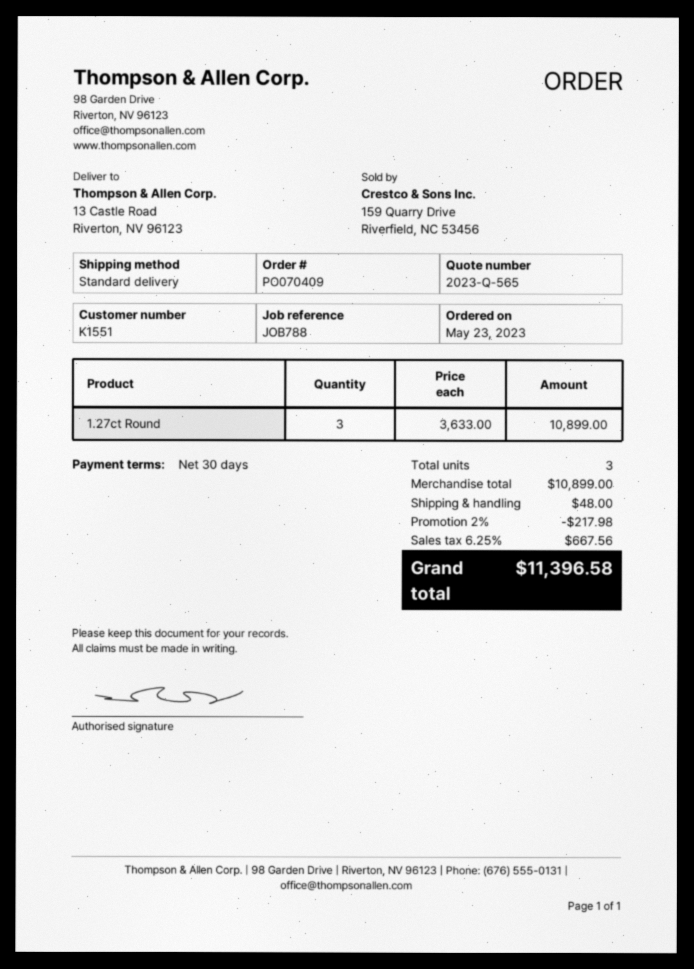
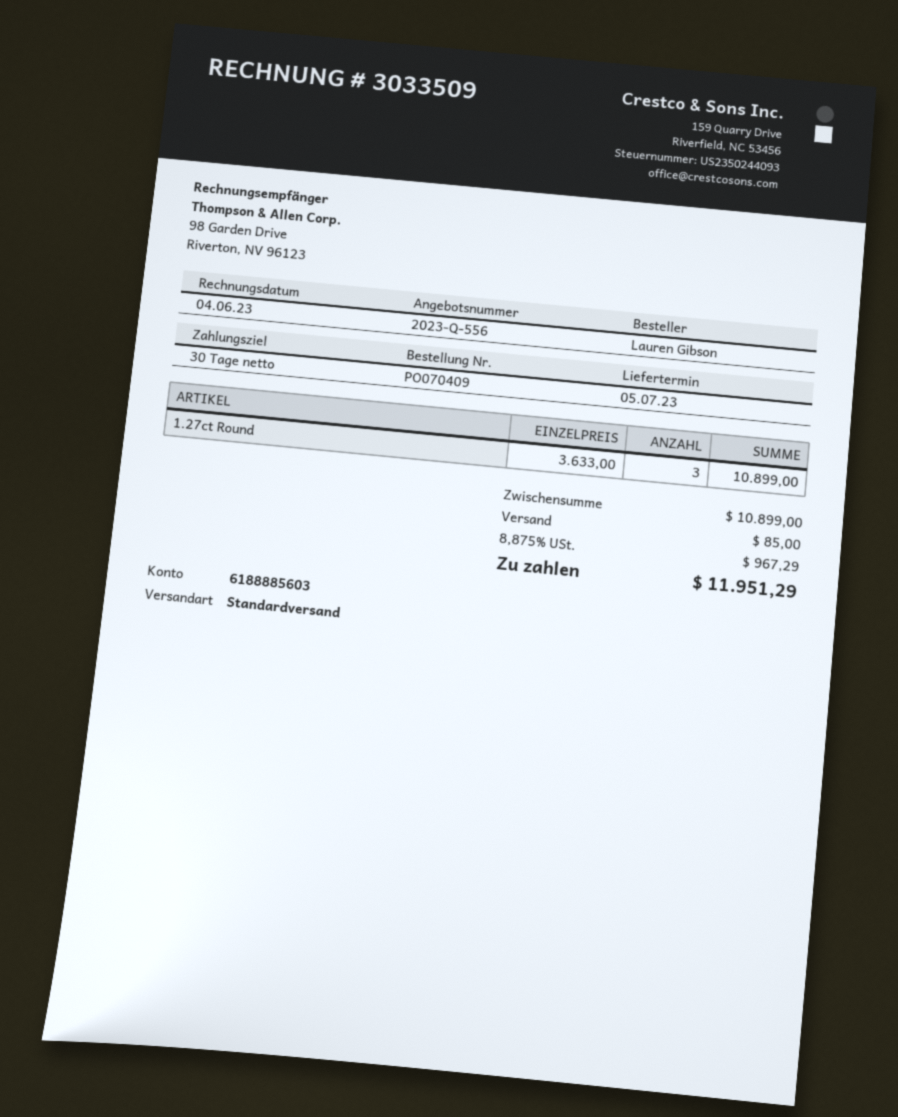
quote number: 2023-Q-565 -> 2023-Q-556
discount: 2% = 217.98 -> none
shipping: 48.00 -> 85.00
tax: 6.25% = 667.56 -> 8.875% = 967.29
total: 11396.58 -> 11951.29

